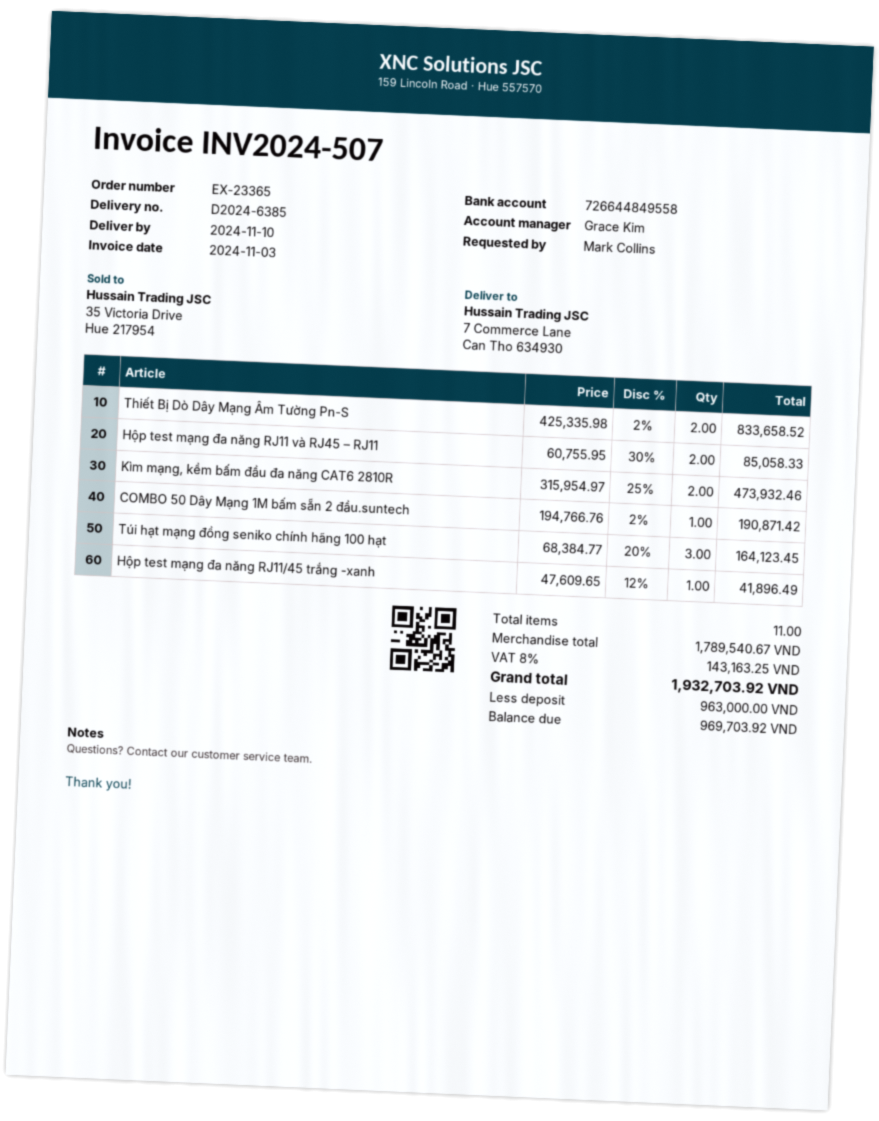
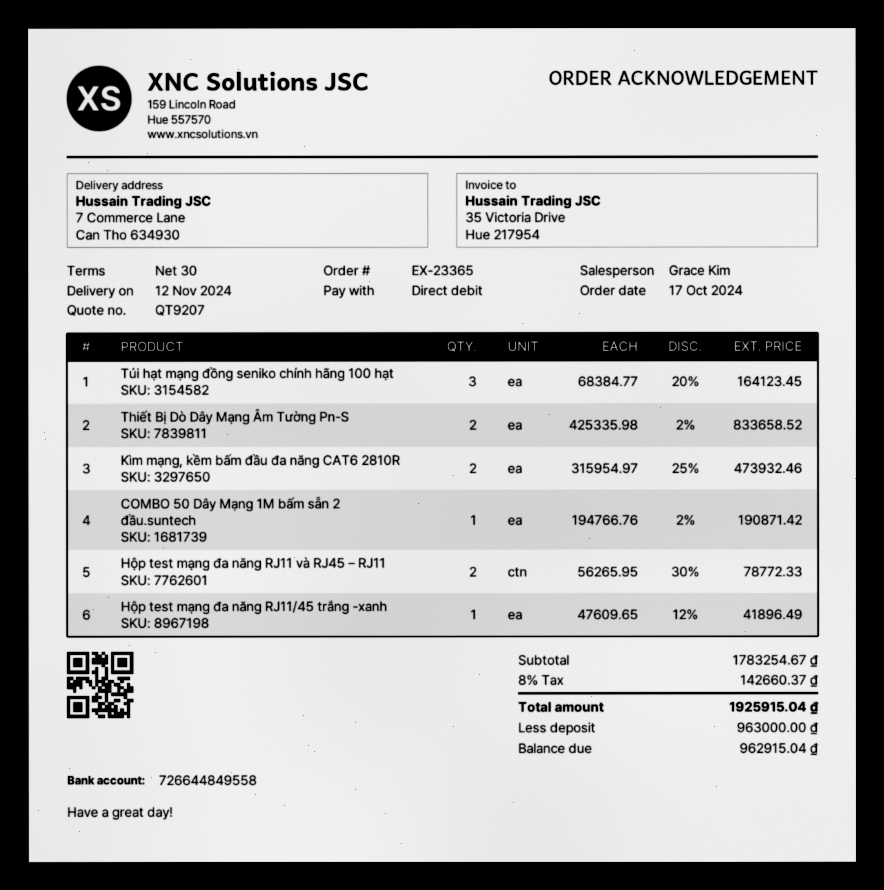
delivery date: 2024-11-10 -> 2024-11-12
Hộp test mạng đa năng RJ11 và RJ45 – RJ11: 2 x 60755.95 - 30% = 85058.33 -> 2 x 56265.95 - 30% = 78772.33
subtotal: 1789540.67 -> 1783254.67
tax: 8% = 143163.25 -> 8% = 142660.37
total: 1932703.92 -> 1925915.04
balance: 969703.92 -> 962915.04

